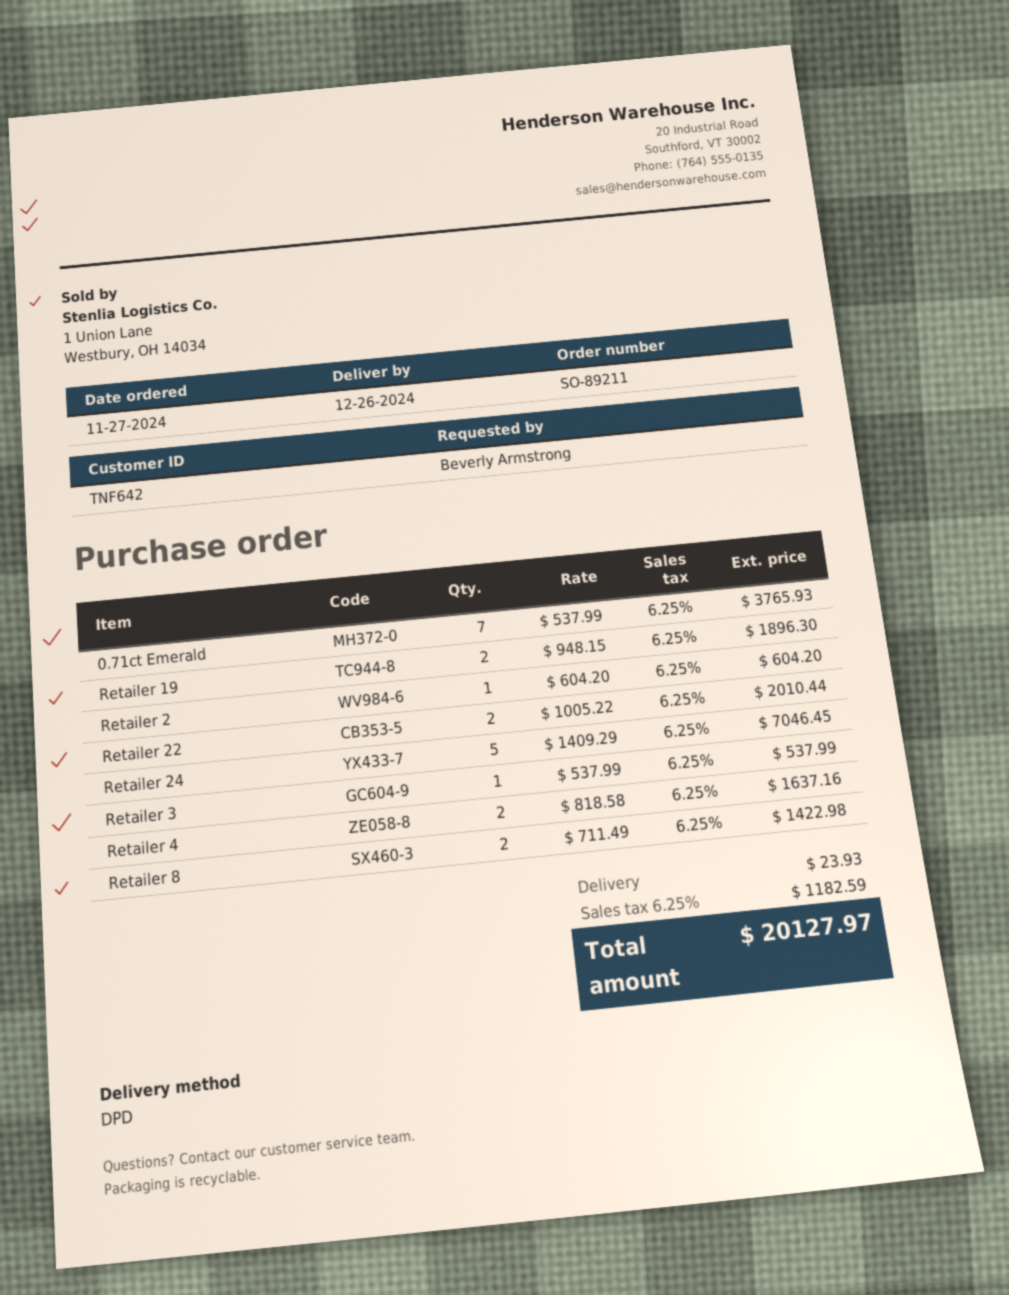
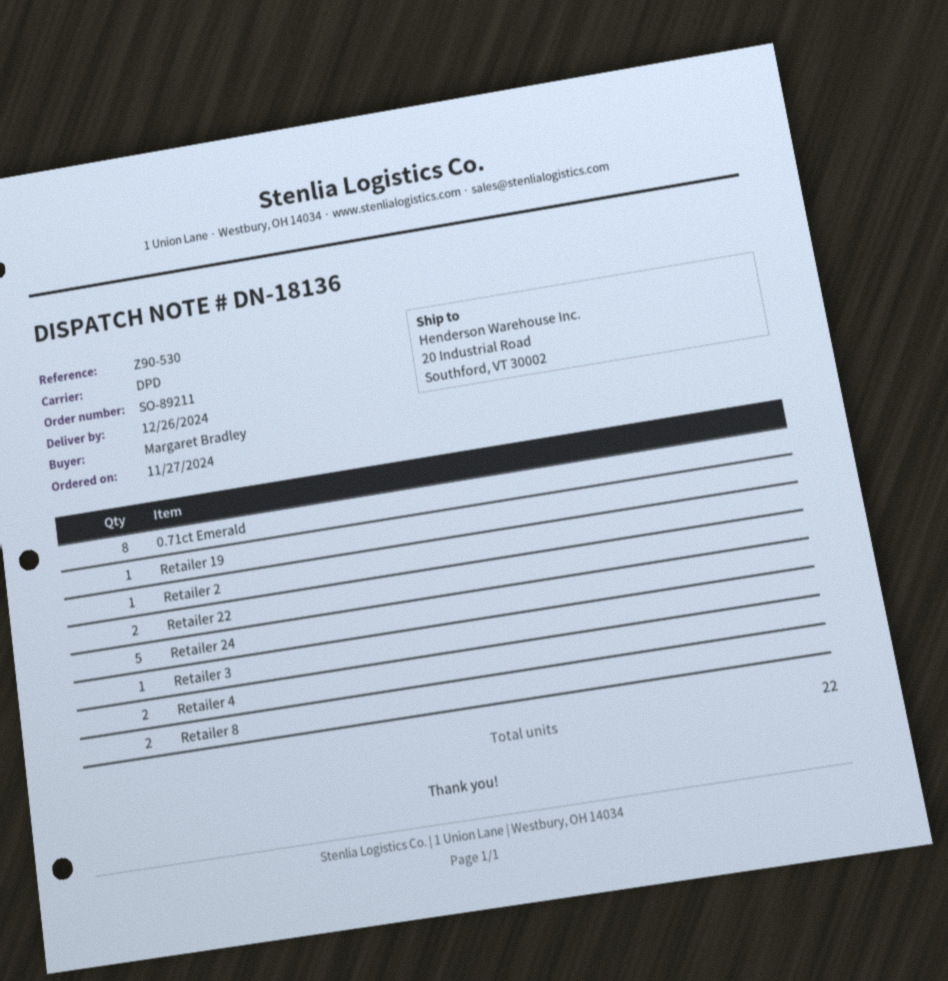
ordered by: Beverly Armstrong -> Margaret Bradley
0.71ct Emerald: 7 -> 8
Retailer 19: 2 -> 1

